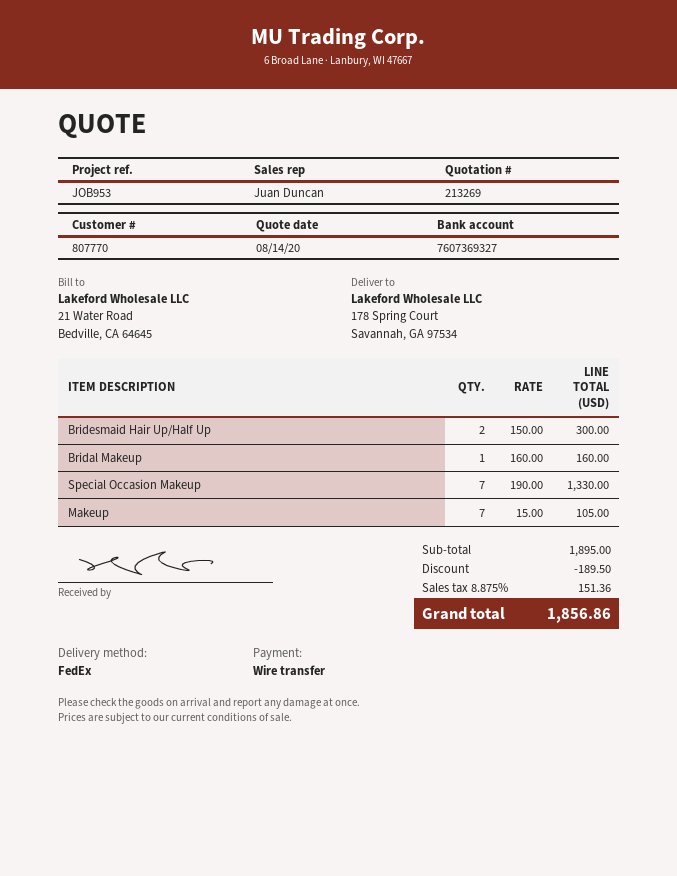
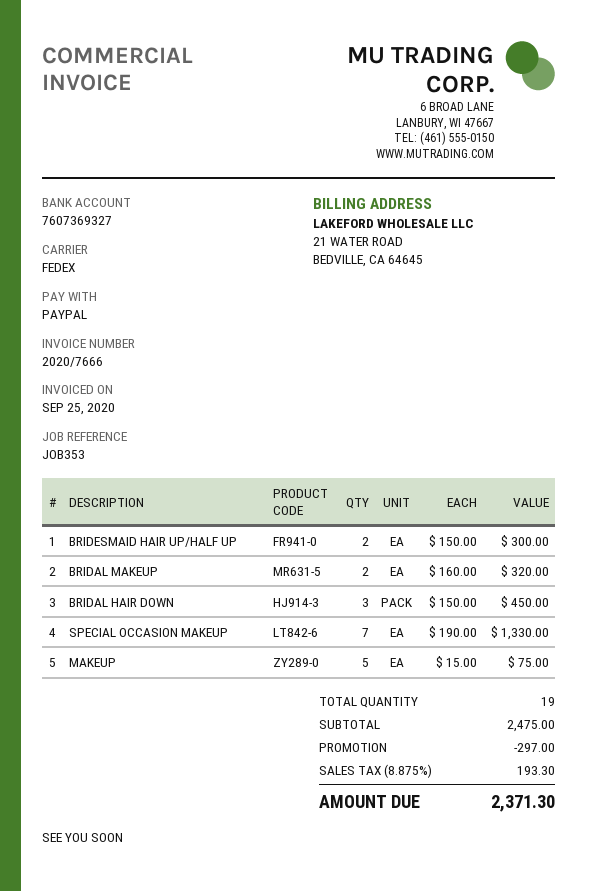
reference: JOB953 -> JOB353
payment method: bank transfer -> PayPal
Bridal Makeup: 1 x 160.00 = 160.00 -> 2 x 160.00 = 320.00
Makeup: 7 x 15.00 = 105.00 -> 5 x 15.00 = 75.00
BRIDAL HAIR DOWN: none -> 3 x 150.00 = 450.00
subtotal: 1895.00 -> 2475.00
discount: 189.50 -> 297.00
tax: 8.875% = 151.36 -> 8.875% = 193.30
total: 1856.86 -> 2371.30

